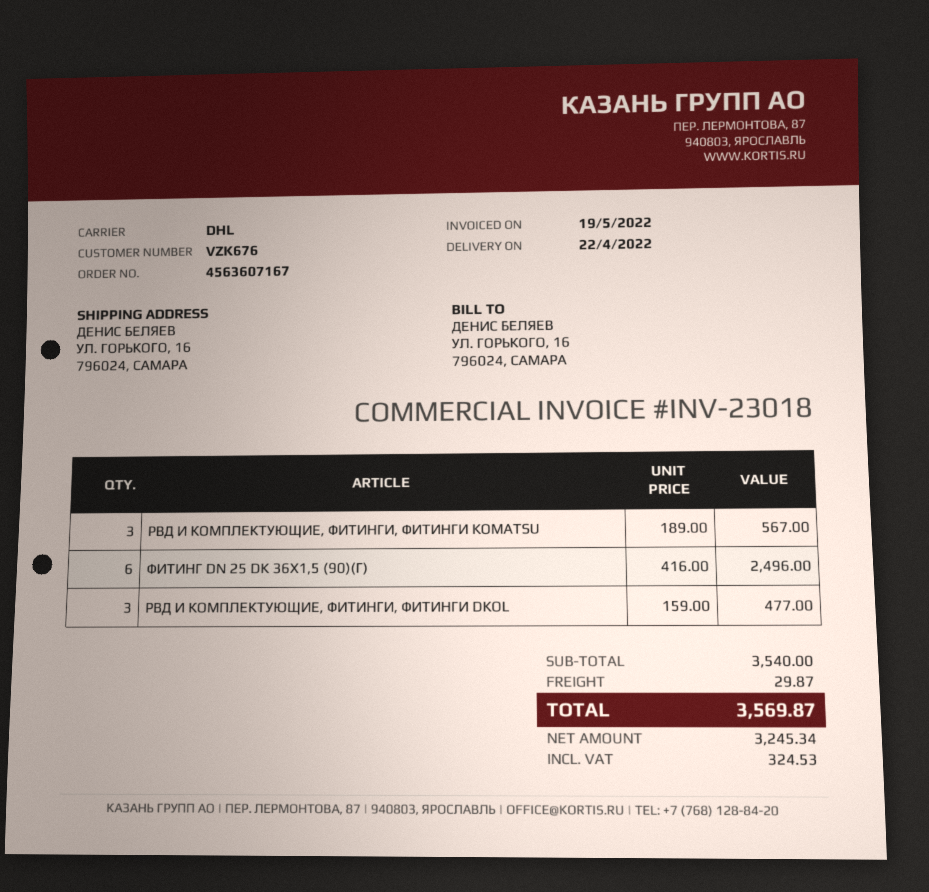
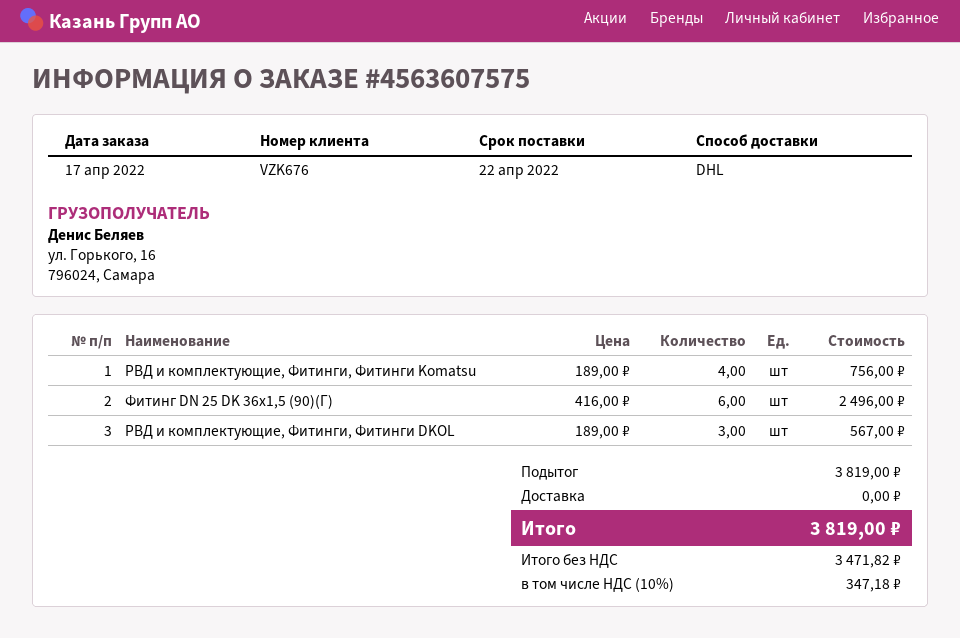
order number: 4563607167 -> 4563607575
РВД И КОМПЛЕКТУЮЩИЕ, ФИТИНГИ, ФИТИНГИ KOMATSU: 3 x 189.00 = 567.00 -> 4 x 189.00 = 756.00
РВД И КОМПЛЕКТУЮЩИЕ, ФИТИНГИ, ФИТИНГИ DKOL: 3 x 159.00 = 477.00 -> 3 x 189.00 = 567.00
subtotal: 3540.00 -> 3819.00
shipping: 29.87 -> 0.00
net: 3245.34 -> 3471.82
tax: 324.53 -> 347.18
total: 3569.87 -> 3819.00

